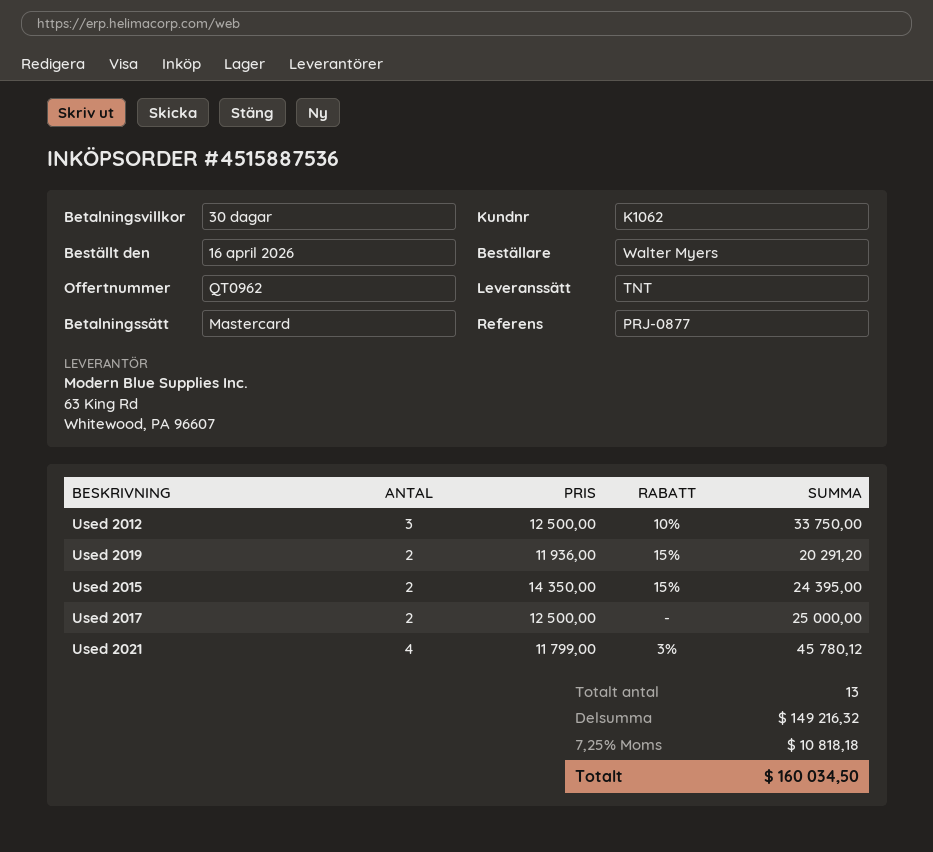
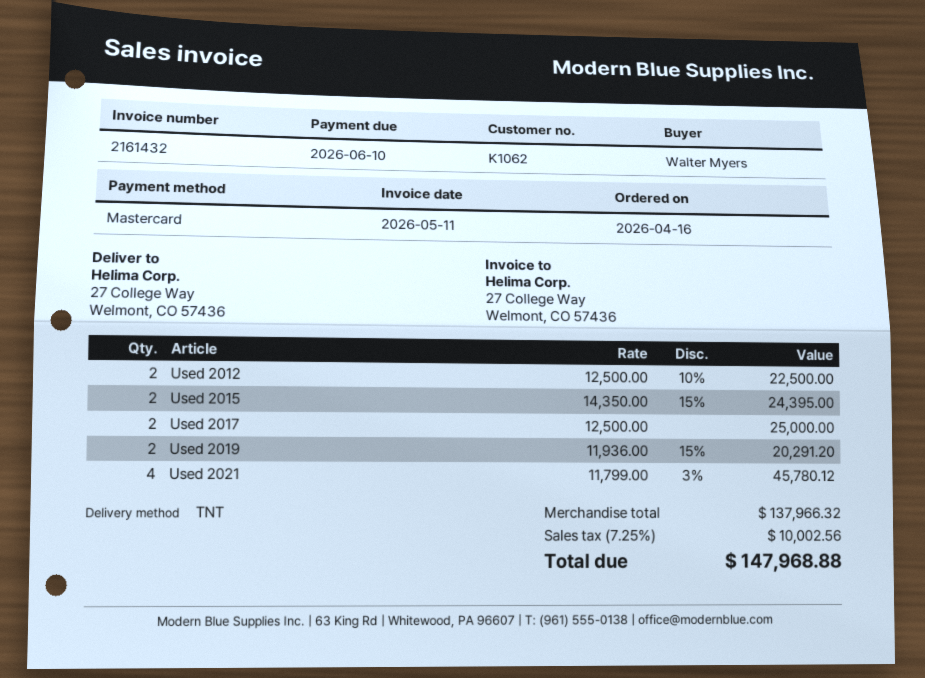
Used 2012: 3 x 12500.00 - 10% = 33750.00 -> 2 x 12500.00 - 10% = 22500.00
subtotal: 149216.32 -> 137966.32
tax: 7.25% = 10818.18 -> 7.25% = 10002.56
total: 160034.50 -> 147968.88

